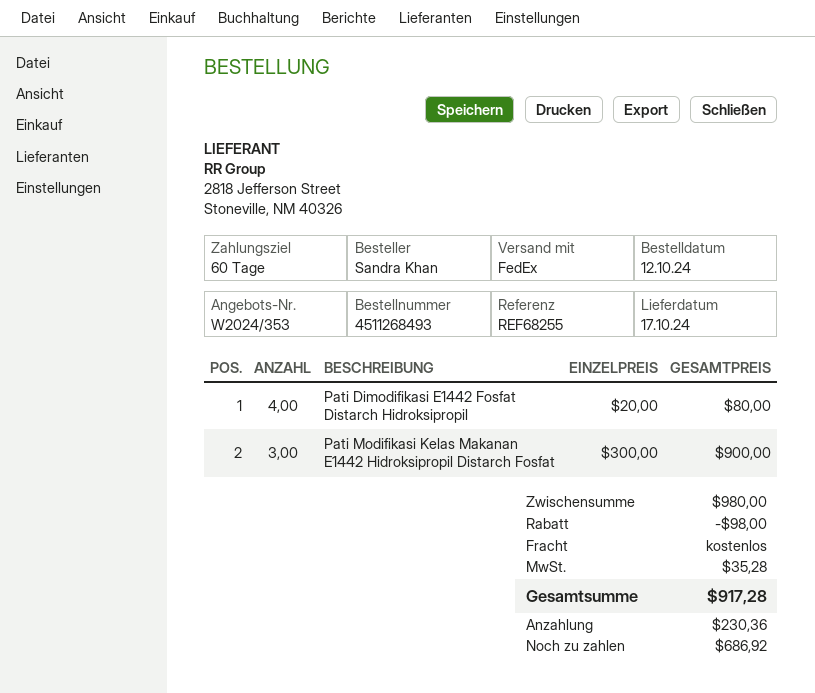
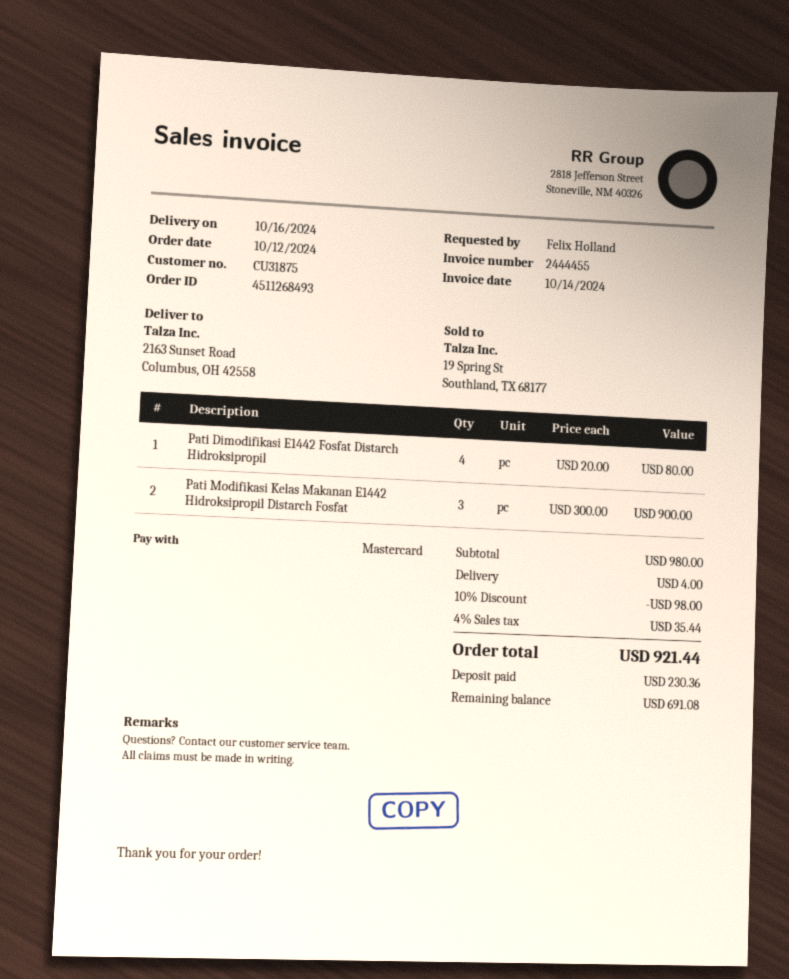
delivery date: 2024-10-17 -> 2024-10-16
ordered by: Sandra Khan -> Felix Holland
shipping: 0.00 -> 4.00
tax: 35.28 -> 35.44
total: 917.28 -> 921.44
balance: 686.92 -> 691.08

